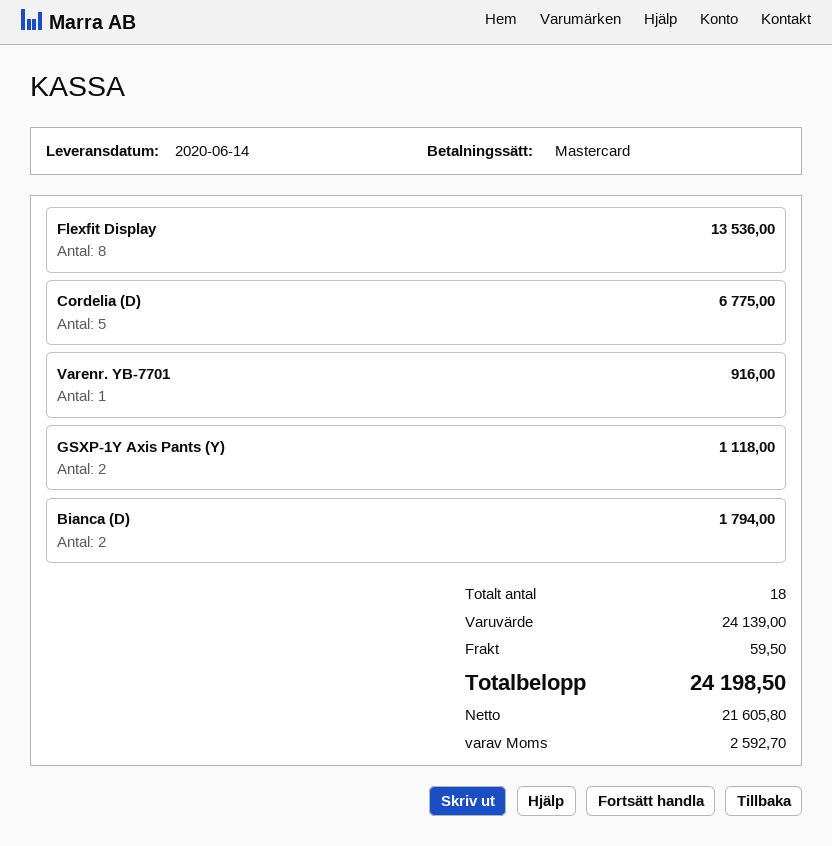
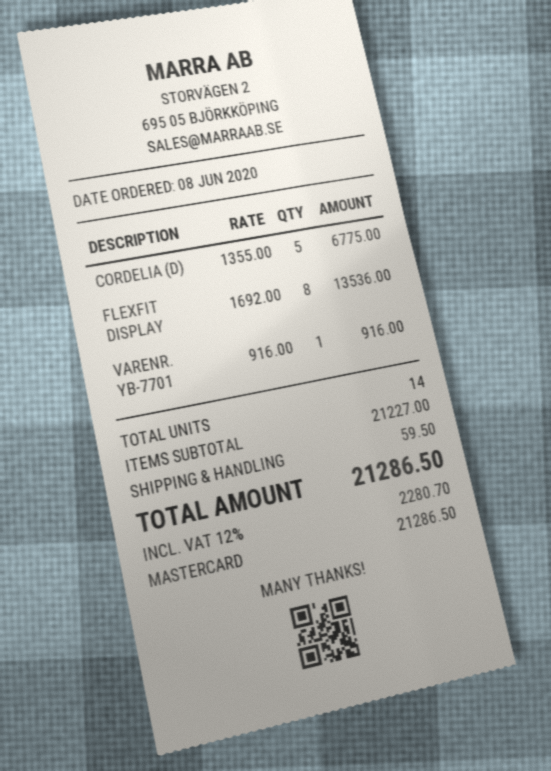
GSXP-1Y Axis Pants (Y): 2 for 1118.00 -> none
Bianca (D): 2 for 1794.00 -> none
total quantity: 18 -> 14
subtotal: 24139.00 -> 21227.00
tax: 2592.70 -> 2280.70
total: 24198.50 -> 21286.50

